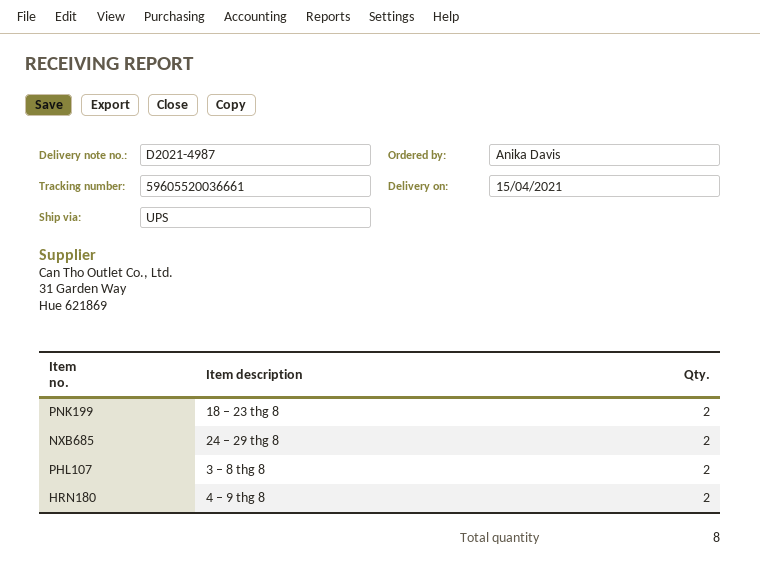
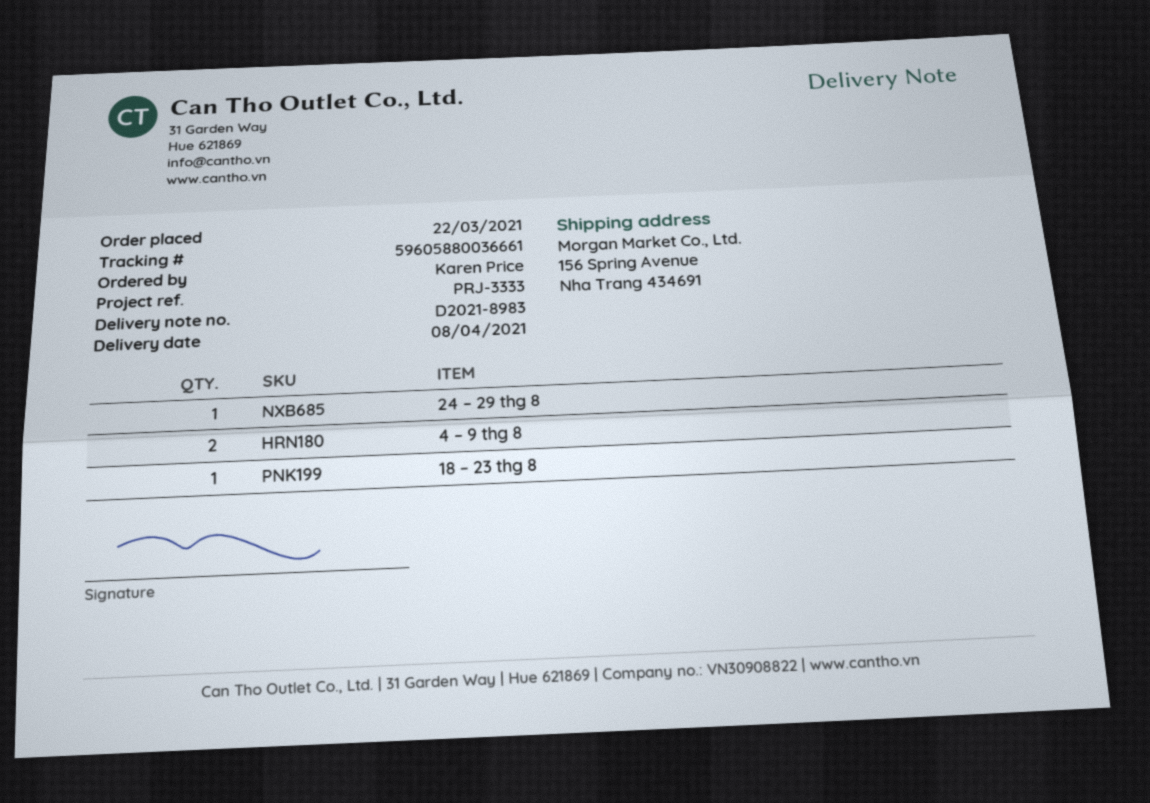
delivery note number: D2021-4987 -> D2021-8983
delivery date: 2021-04-15 -> 2021-04-08
ordered by: Anika Davis -> Karen Price
tracking number: 59605520036661 -> 59605880036661
18 – 23 thg 8: 2 -> 1
24 – 29 thg 8: 2 -> 1
3 – 8 thg 8: 2 -> none

